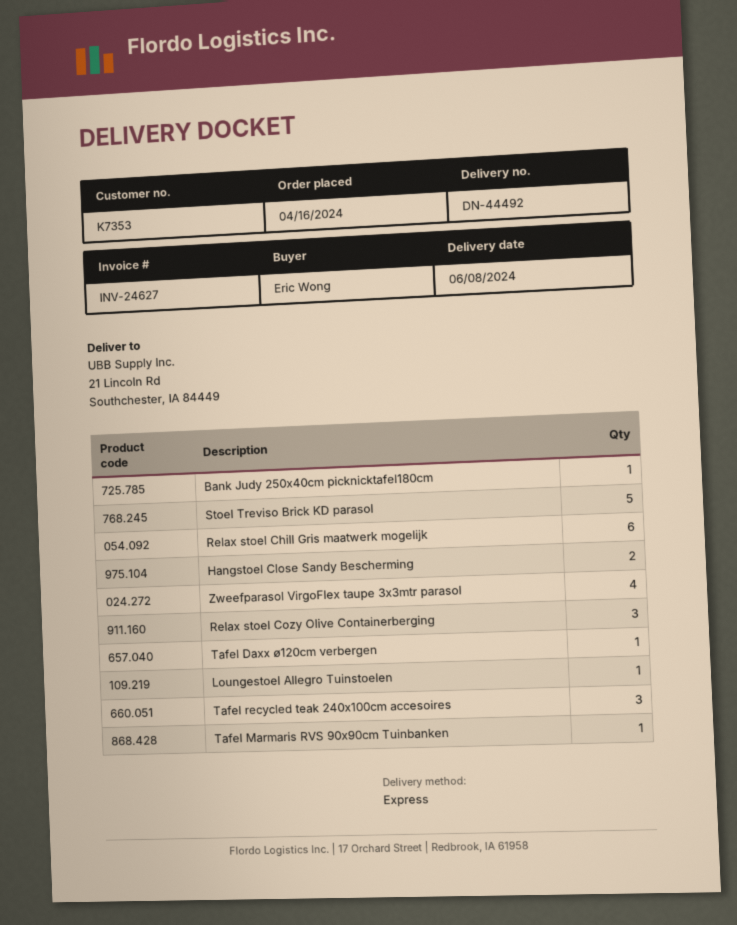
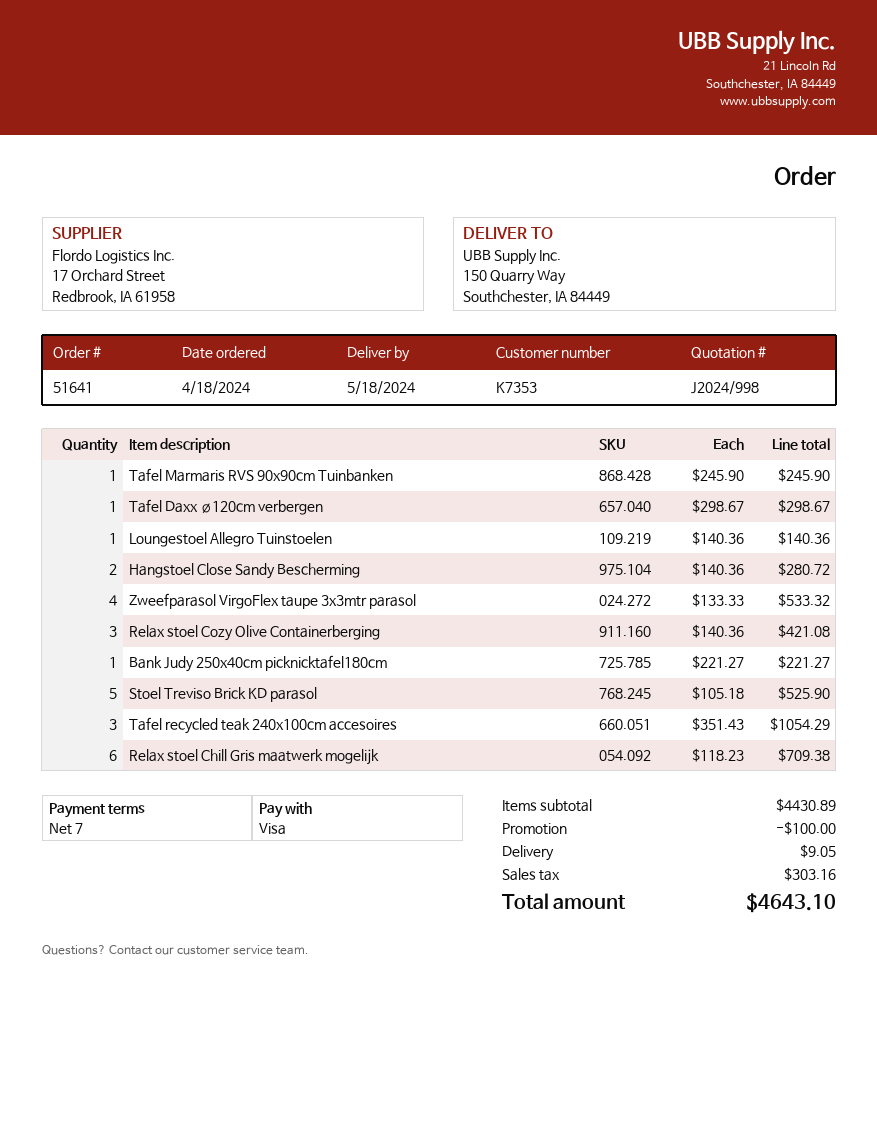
order date: 2024-04-16 -> 2024-04-18
delivery date: 2024-06-08 -> 2024-05-18
ship to: 21 Lincoln Rd, Southchester, IA 84449 -> 150 Quarry Way, Southchester, IA 84449

